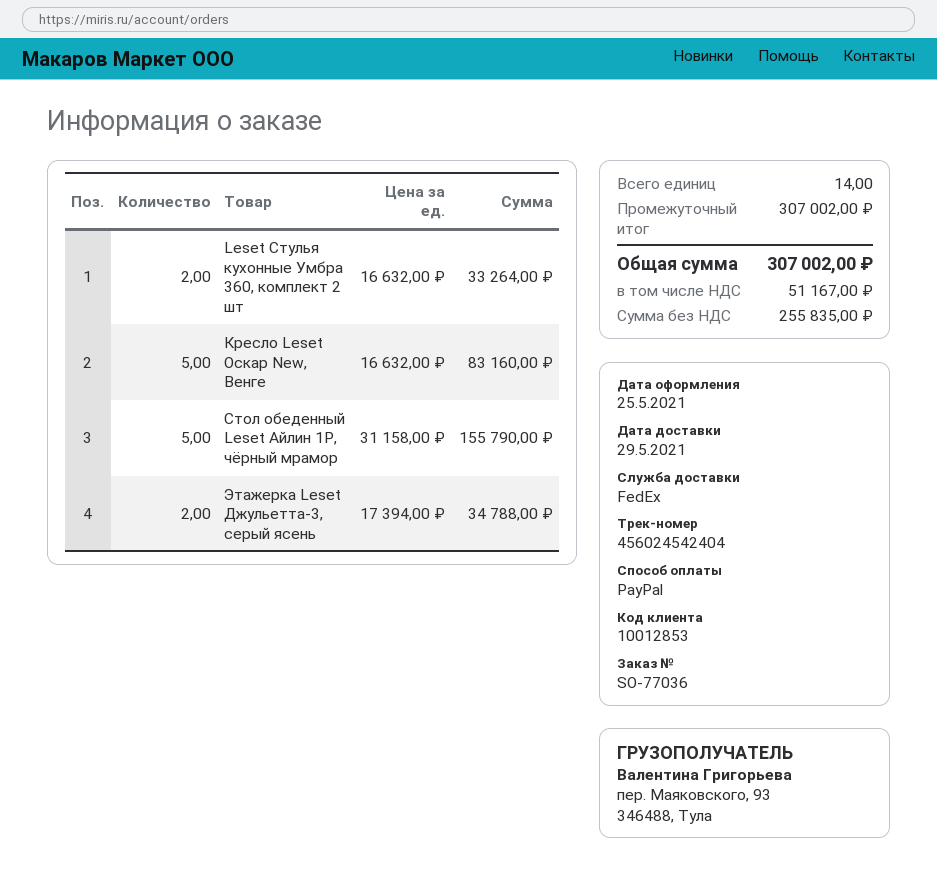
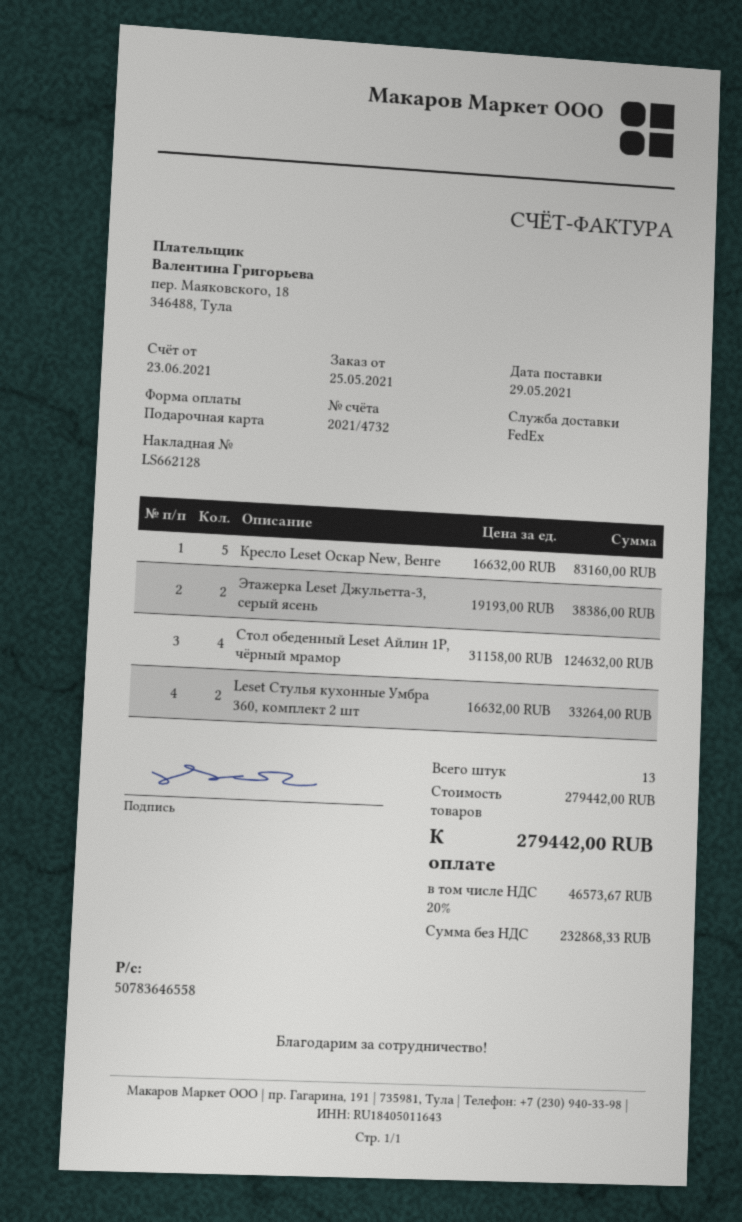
payment method: PayPal -> gift card
Стол обеденный Leset Айлин 1Р, чёрный мрамор: 5 x 31158.00 = 155790.00 -> 4 x 31158.00 = 124632.00
Этажерка Leset Джульетта-3, серый ясень: 2 x 17394.00 = 34788.00 -> 2 x 19193.00 = 38386.00
total quantity: 14 -> 13
subtotal: 307002.00 -> 279442.00
net: 255835.00 -> 232868.33
tax: 51167.00 -> 46573.67
total: 307002.00 -> 279442.00

